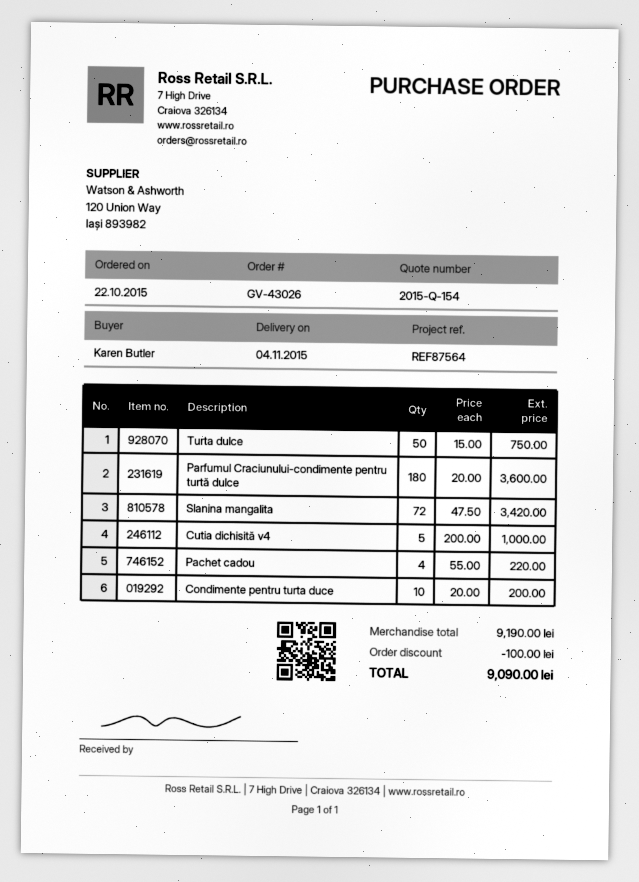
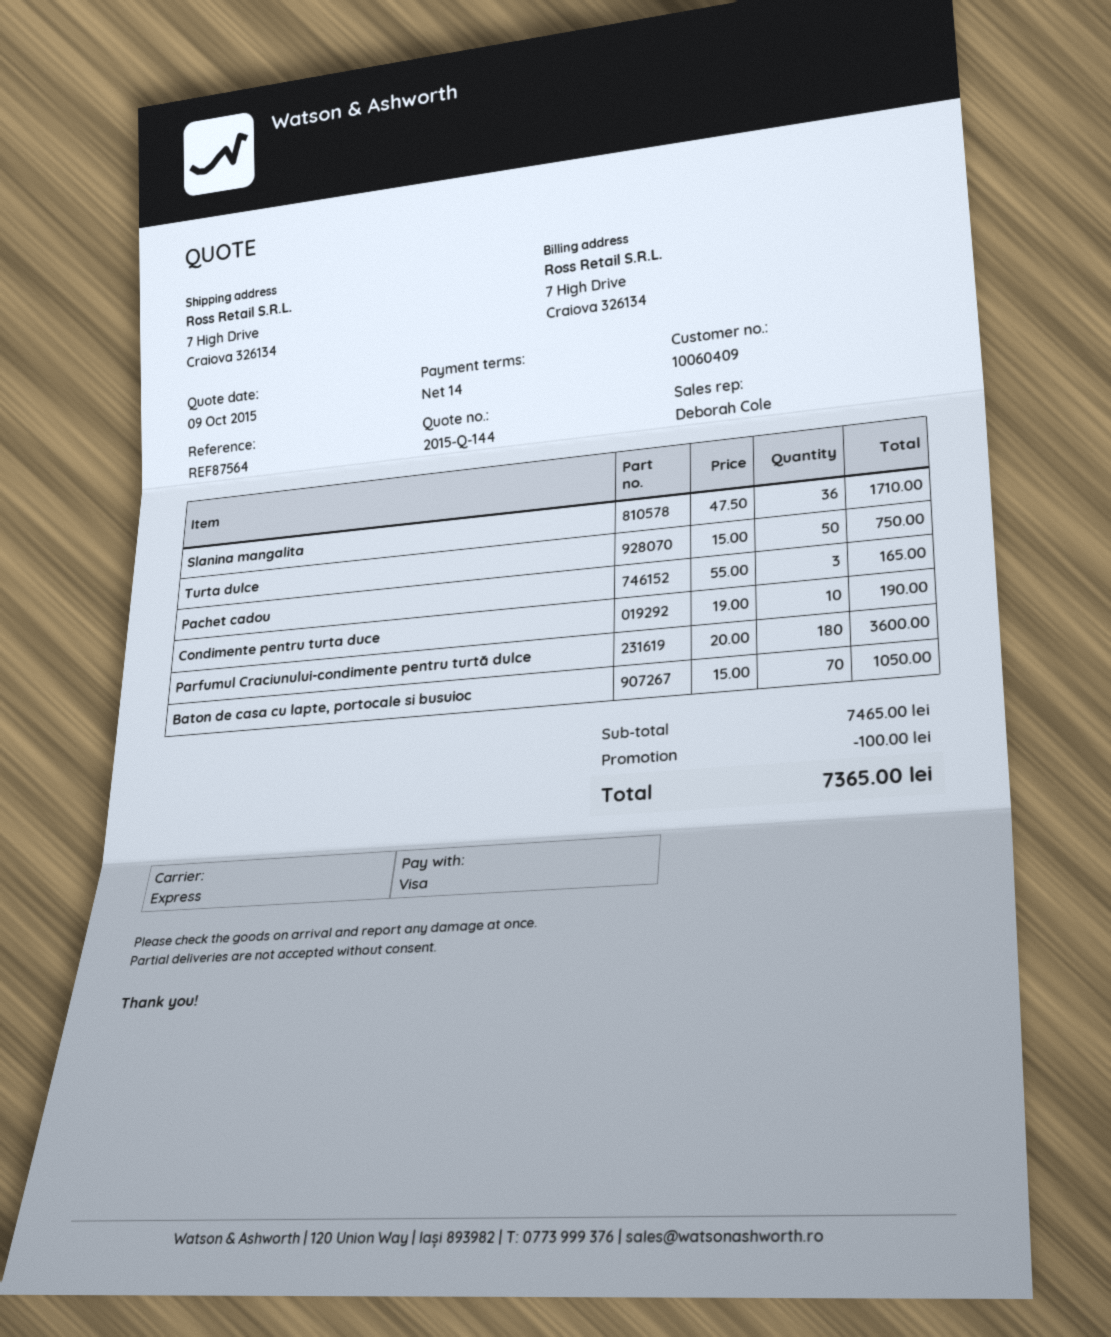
quote number: 2015-Q-154 -> 2015-Q-144
Slanina mangalita: 72 x 47.50 = 3420.00 -> 36 x 47.50 = 1710.00
Cutia dichisită v4: 5 x 200.00 = 1000.00 -> none
Pachet cadou: 4 x 55.00 = 220.00 -> 3 x 55.00 = 165.00
Condimente pentru turta duce: 10 x 20.00 = 200.00 -> 10 x 19.00 = 190.00
Baton de casa cu lapte, portocale si busuioc: none -> 70 x 15.00 = 1050.00
subtotal: 9190.00 -> 7465.00
total: 9090.00 -> 7365.00

